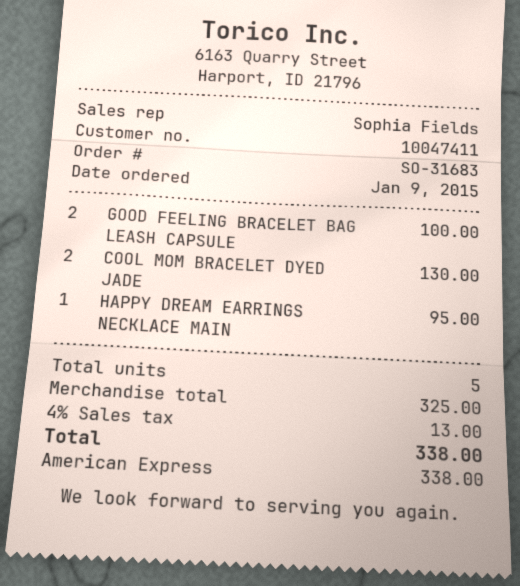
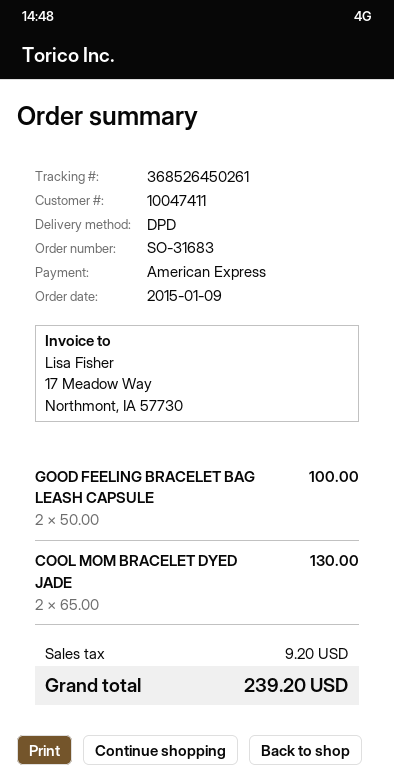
HAPPY DREAM EARRINGS NECKLACE MAIN: 1 for 95.00 -> none
tax: 13.00 -> 9.20
total: 338.00 -> 239.20

